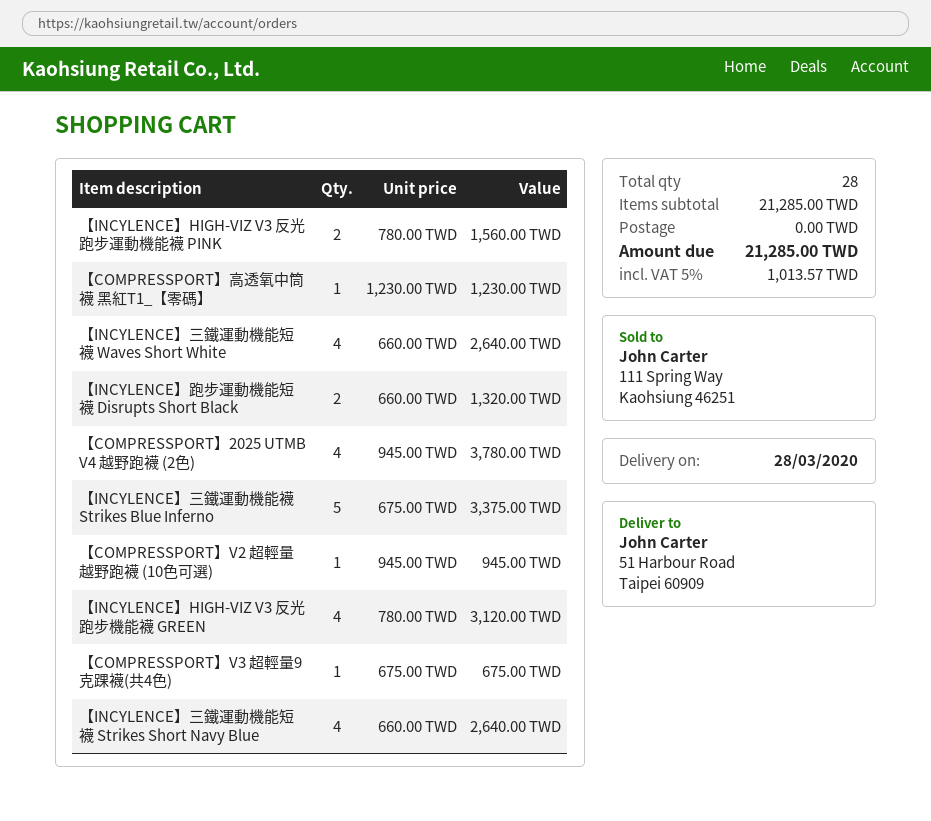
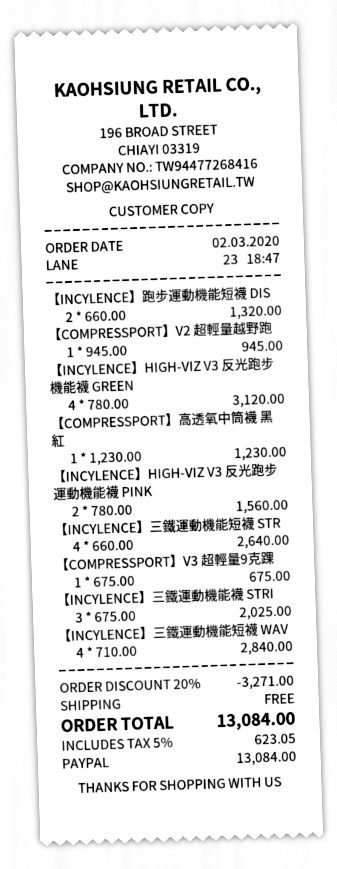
【INCYLENCE】三鐵運動機能短襪 Waves Short White: 4 x 660.00 = 2640.00 -> 4 x 710.00 = 2840.00
【COMPRESSPORT】2025 UTMB V4 越野跑襪 (2色): 4 x 945.00 = 3780.00 -> none
【INCYLENCE】三鐵運動機能襪 Strikes Blue Inferno: 5 x 675.00 = 3375.00 -> 3 x 675.00 = 2025.00
discount: none -> 20% = 3271.00
tax: 5% = 1013.57 -> 5% = 623.05
total: 21285.00 -> 13084.00

